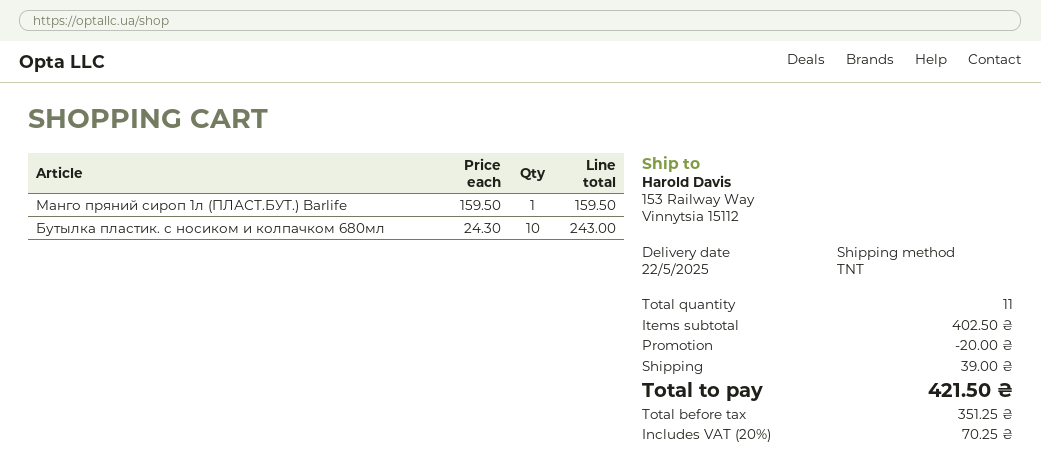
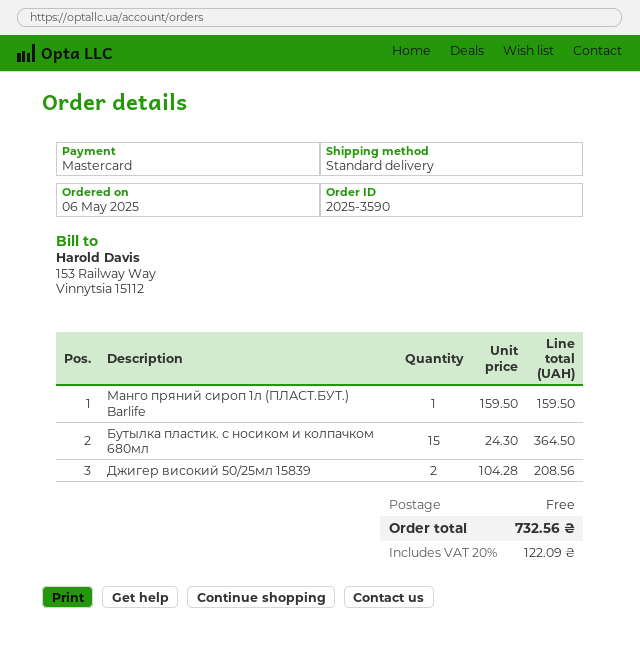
shipping method: TNT -> standard
Бутылка пластик. с носиком и колпачком 680мл: 10 x 24.30 = 243.00 -> 15 x 24.30 = 364.50
Джигер високий 50/25мл 15839: none -> 2 x 104.28 = 208.56
discount: 20.00 -> none
shipping: 39.00 -> 0.00
tax: 20% = 70.25 -> 20% = 122.09
total: 421.50 -> 732.56

